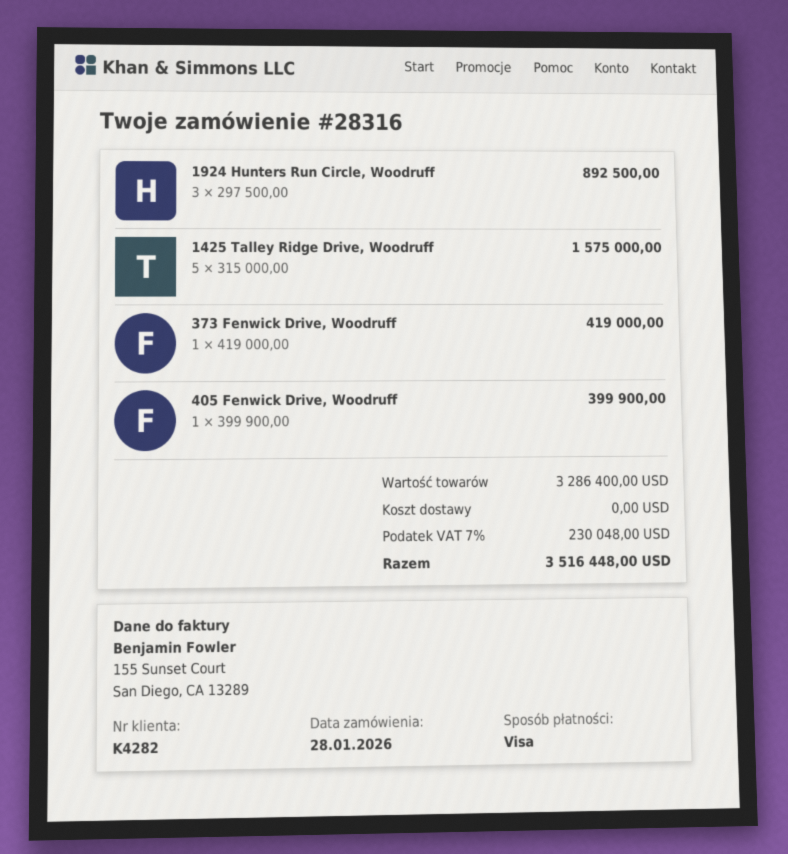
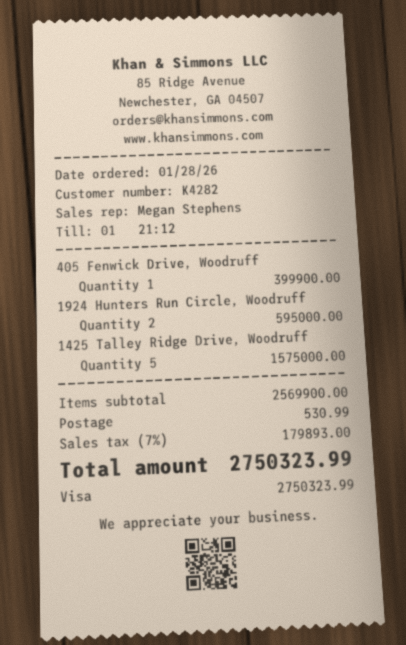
1924 Hunters Run Circle, Woodruff: 3 for 892500.00 -> 2 for 595000.00
373 Fenwick Drive, Woodruff: 1 for 419000.00 -> none
subtotal: 3286400.00 -> 2569900.00
shipping: 0.00 -> 530.99
tax: 7% = 230048.00 -> 7% = 179893.00
total: 3516448.00 -> 2750323.99

